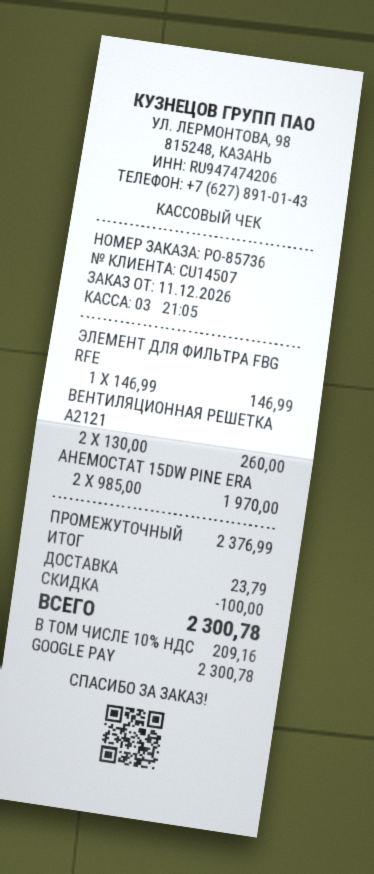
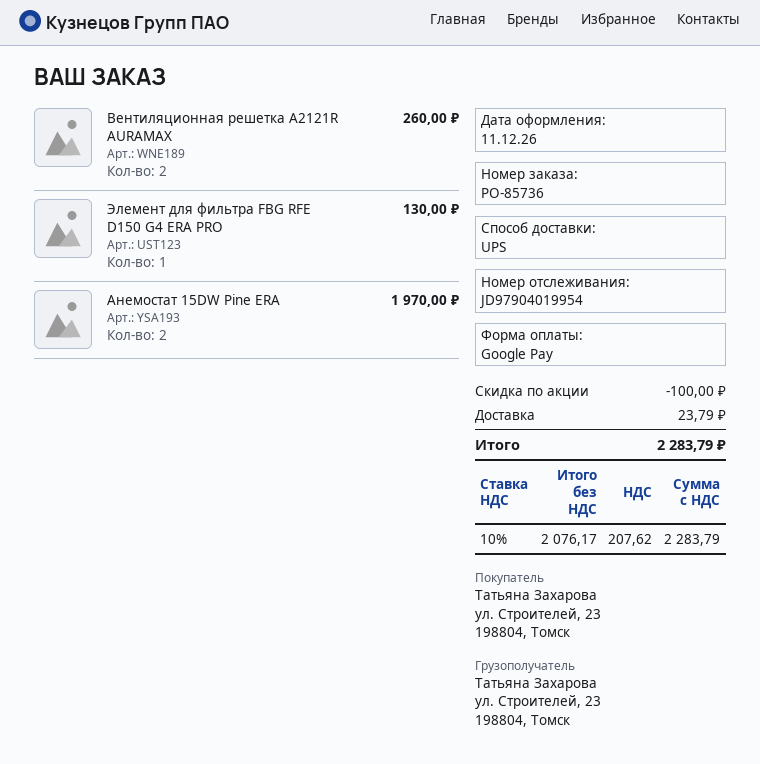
ЭЛЕМЕНТ ДЛЯ ФИЛЬТРА FBG RFE: 1 for 146.99 -> 1 for 130.00
tax: 10% = 209.16 -> 10% = 207.62
total: 2300.78 -> 2283.79

